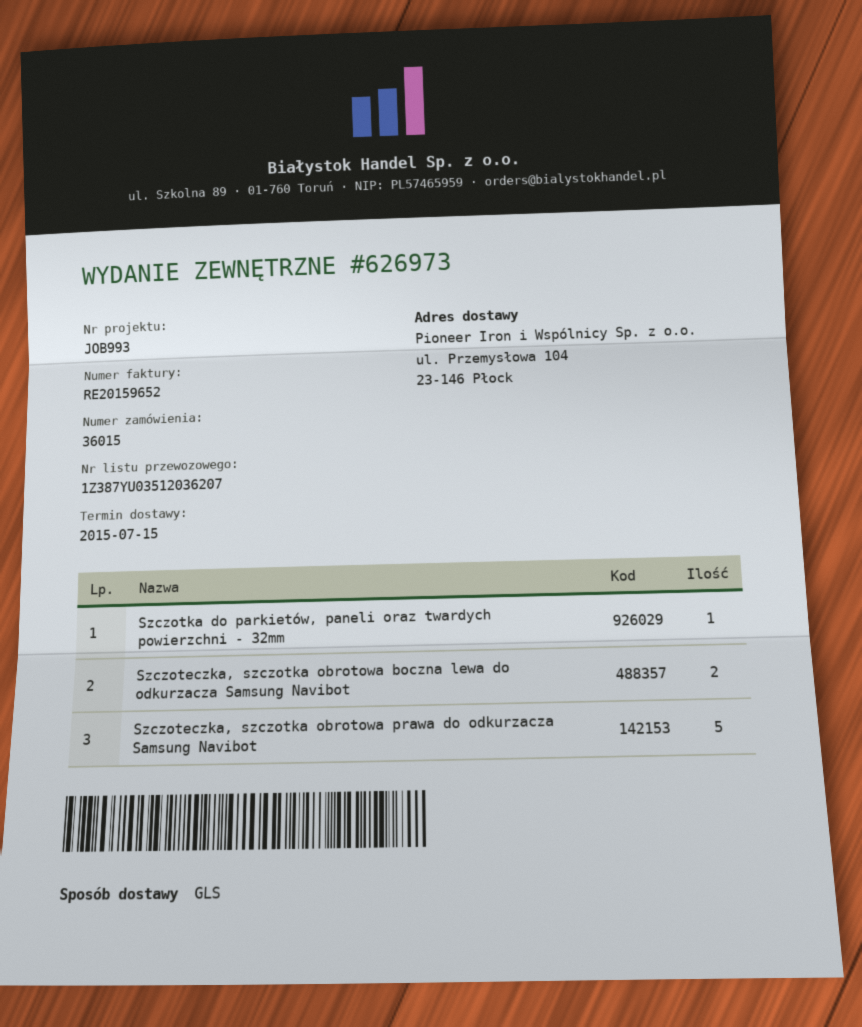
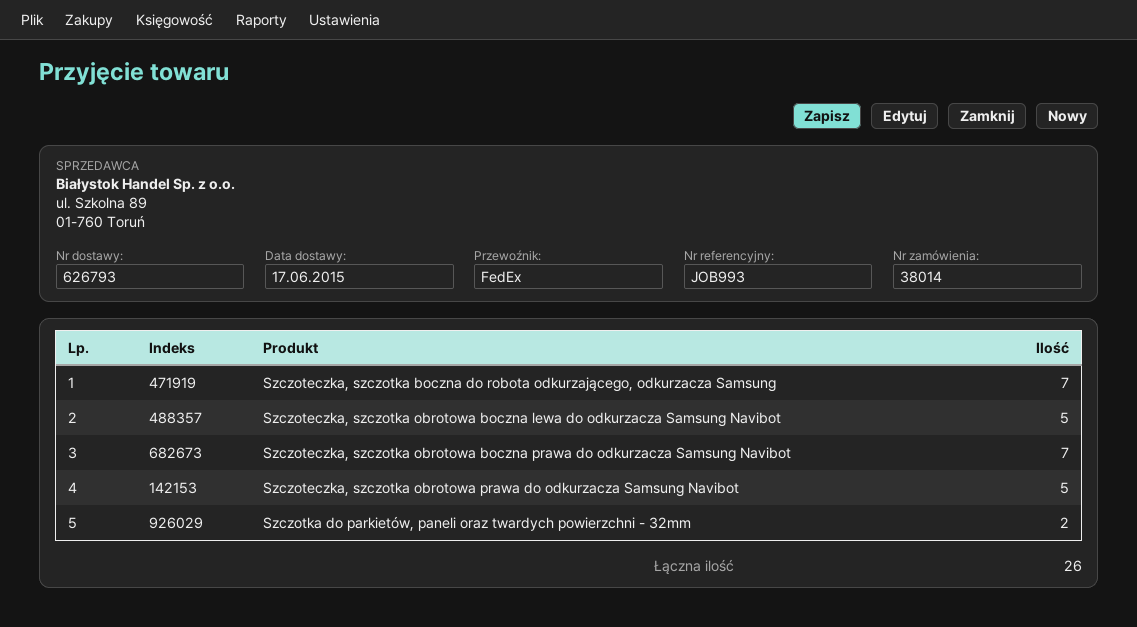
order number: 36015 -> 38014
delivery note number: 626973 -> 626793
delivery date: 2015-07-15 -> 2015-06-17
shipping method: GLS -> FedEx
Szczotka do parkietów, paneli oraz twardych powierzchni - 32mm: 1 -> 2
Szczoteczka, szczotka obrotowa boczna lewa do odkurzacza Samsung Navibot: 2 -> 5
Szczoteczka, szczotka boczna do robota odkurzającego, odkurzacza Samsung: none -> 7
Szczoteczka, szczotka obrotowa boczna prawa do odkurzacza Samsung Navibot: none -> 7

